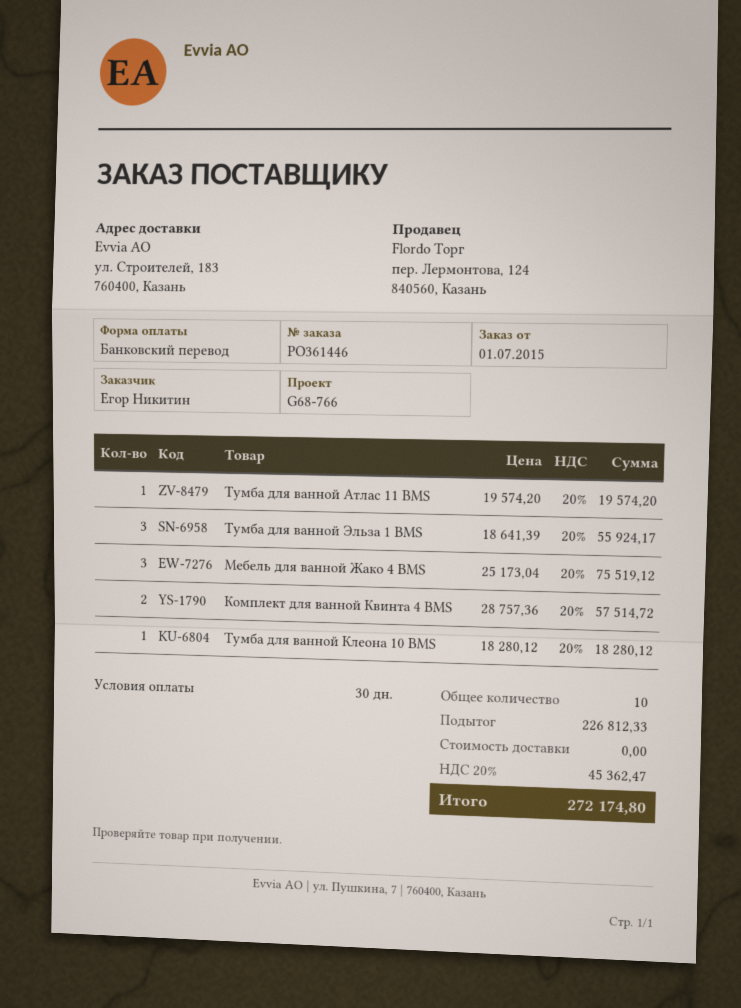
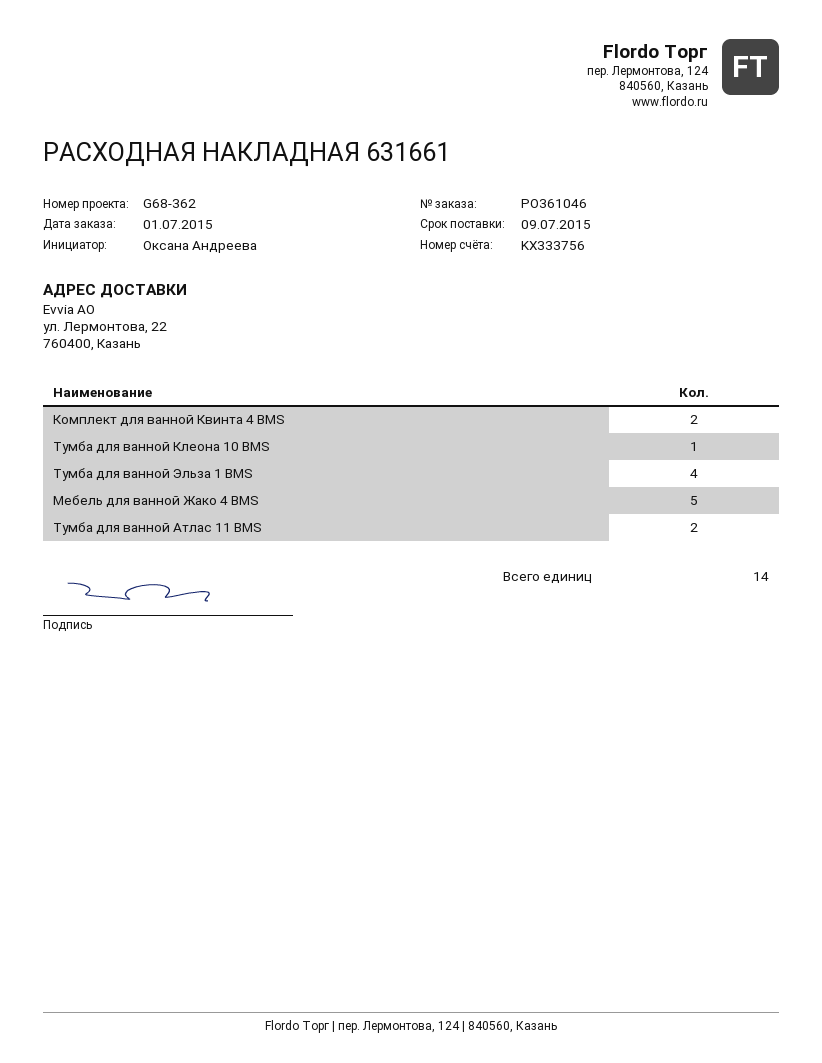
order number: PO361446 -> PO361046
reference: G68-766 -> G68-362
ordered by: Егор Никитин -> Оксана Андреева
ship to: ул. Строителей, 183, 760400, Казань -> ул. Лермонтова, 22, 760400, Казань
Тумба для ванной Атлас 11 BMS: 1 -> 2
Тумба для ванной Эльза 1 BMS: 3 -> 4
Мебель для ванной Жако 4 BMS: 3 -> 5
total quantity: 10 -> 14

